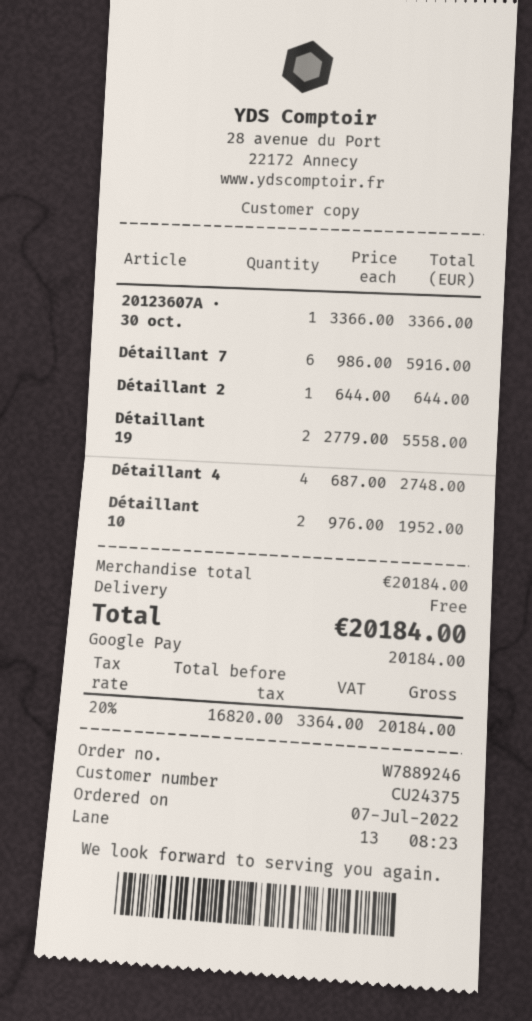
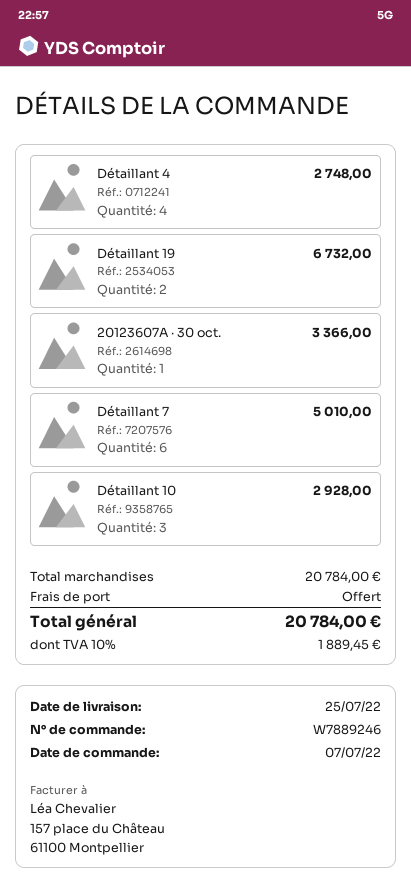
Détaillant 7: 6 for 5916.00 -> 6 for 5010.00
Détaillant 2: 1 for 644.00 -> none
Détaillant 19: 2 for 5558.00 -> 2 for 6732.00
Détaillant 10: 2 for 1952.00 -> 3 for 2928.00
subtotal: 20184.00 -> 20784.00
tax: 20% = 3364.00 -> 10% = 1889.45
total: 20184.00 -> 20784.00

